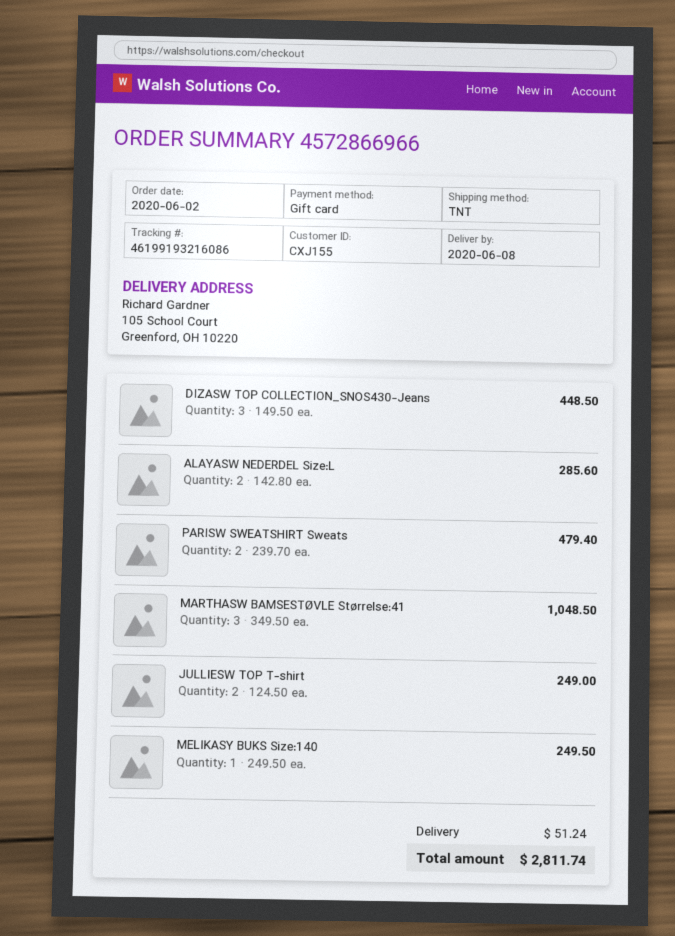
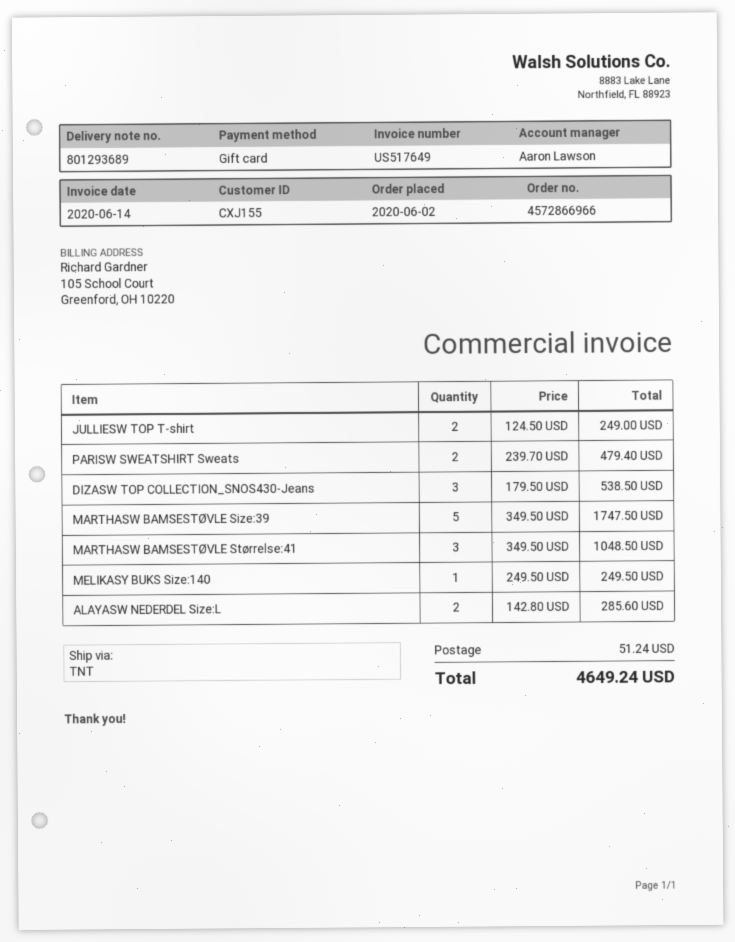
DIZASW TOP COLLECTION_SNOS430-Jeans: 3 x 149.50 = 448.50 -> 3 x 179.50 = 538.50
MARTHASW BAMSESTØVLE Size:39: none -> 5 x 349.50 = 1747.50
total: 2811.74 -> 4649.24

